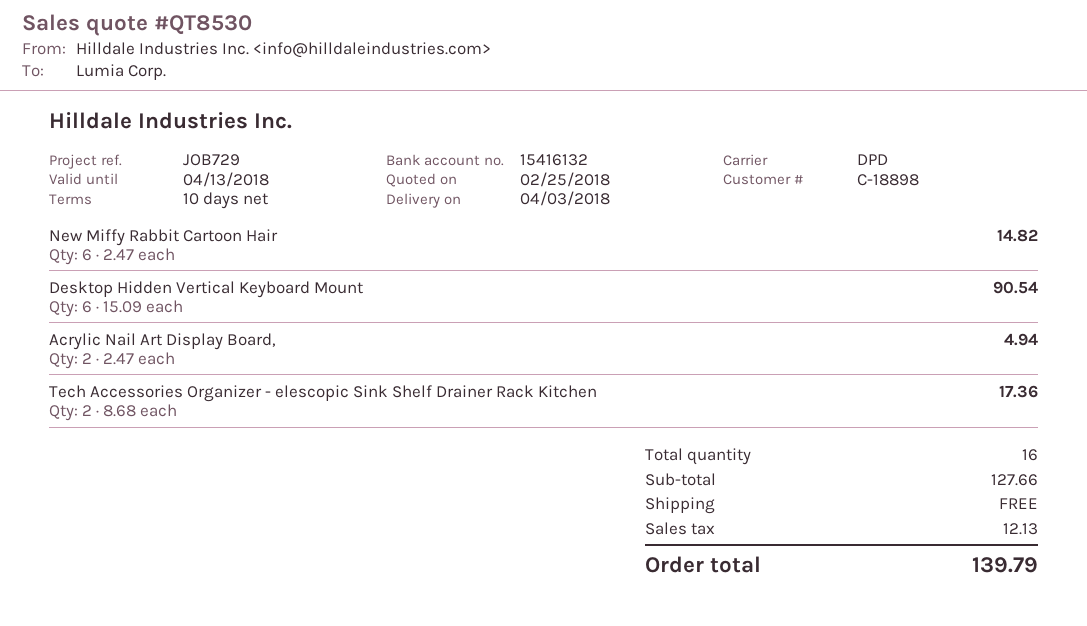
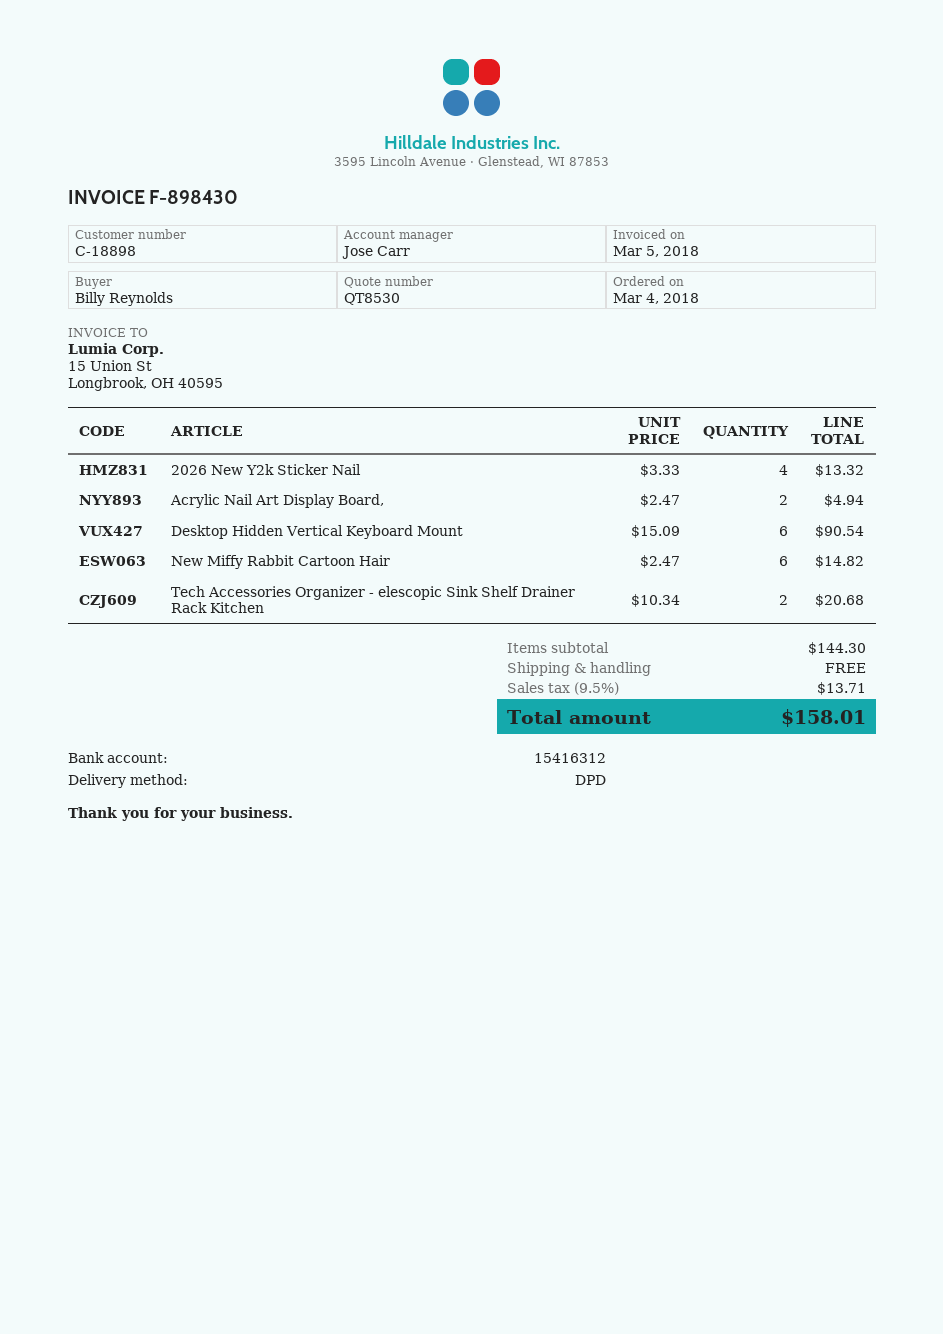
bank account: 15416132 -> 15416312
Tech Accessories Organizer - elescopic Sink Shelf Drainer Rack Kitchen: 2 x 8.68 = 17.36 -> 2 x 10.34 = 20.68
2026 New Y2k Sticker Nail: none -> 4 x 3.33 = 13.32
subtotal: 127.66 -> 144.30
tax: 12.13 -> 13.71
total: 139.79 -> 158.01

